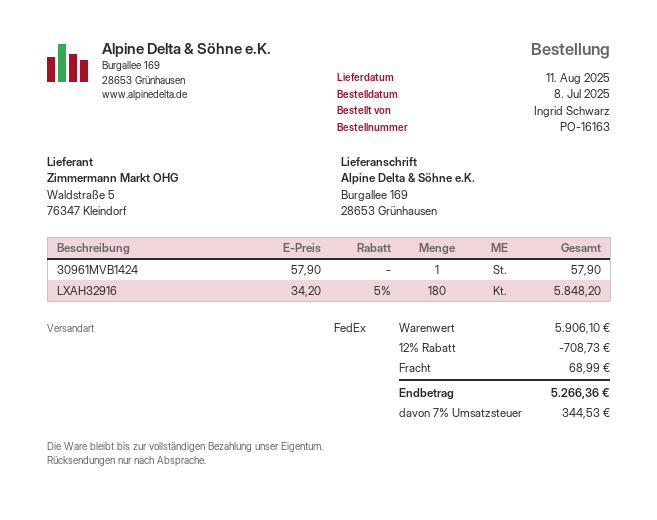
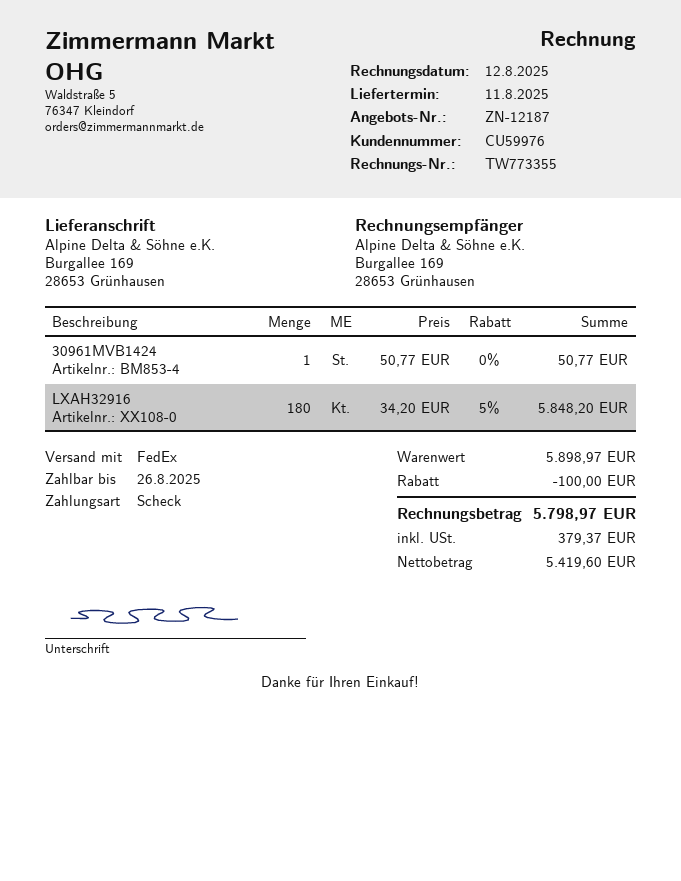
30961MVB1424: 1 x 57.90 = 57.90 -> 1 x 50.77 = 50.77
subtotal: 5906.10 -> 5898.97
discount: 708.73 -> 100.00
shipping: 68.99 -> none
tax: 344.53 -> 379.37
total: 5266.36 -> 5798.97

